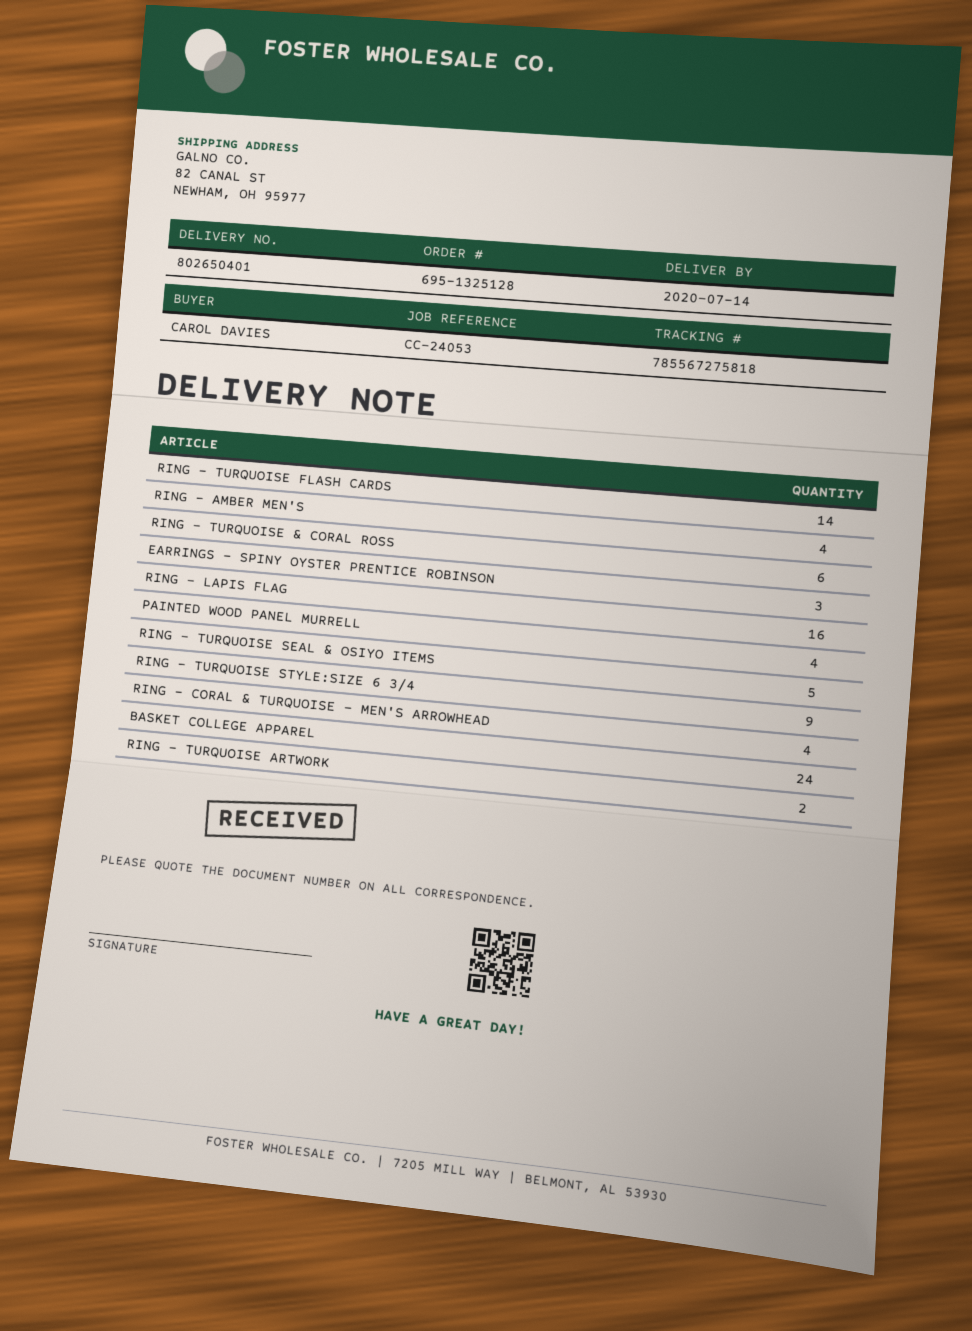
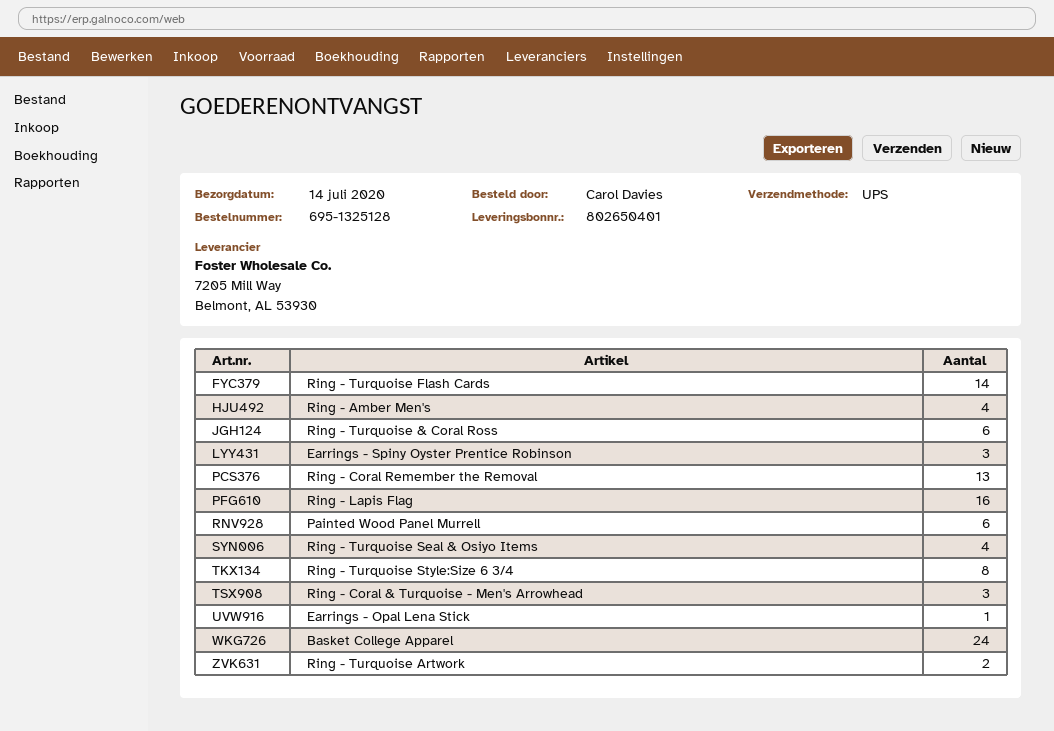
PAINTED WOOD PANEL MURRELL: 4 -> 6
RING - TURQUOISE SEAL & OSIYO ITEMS: 5 -> 4
RING - TURQUOISE STYLE:SIZE 6 3/4: 9 -> 8
RING - CORAL & TURQUOISE - MEN'S ARROWHEAD: 4 -> 3
Ring - Coral Remember the Removal: none -> 13
Earrings - Opal Lena Stick: none -> 1

